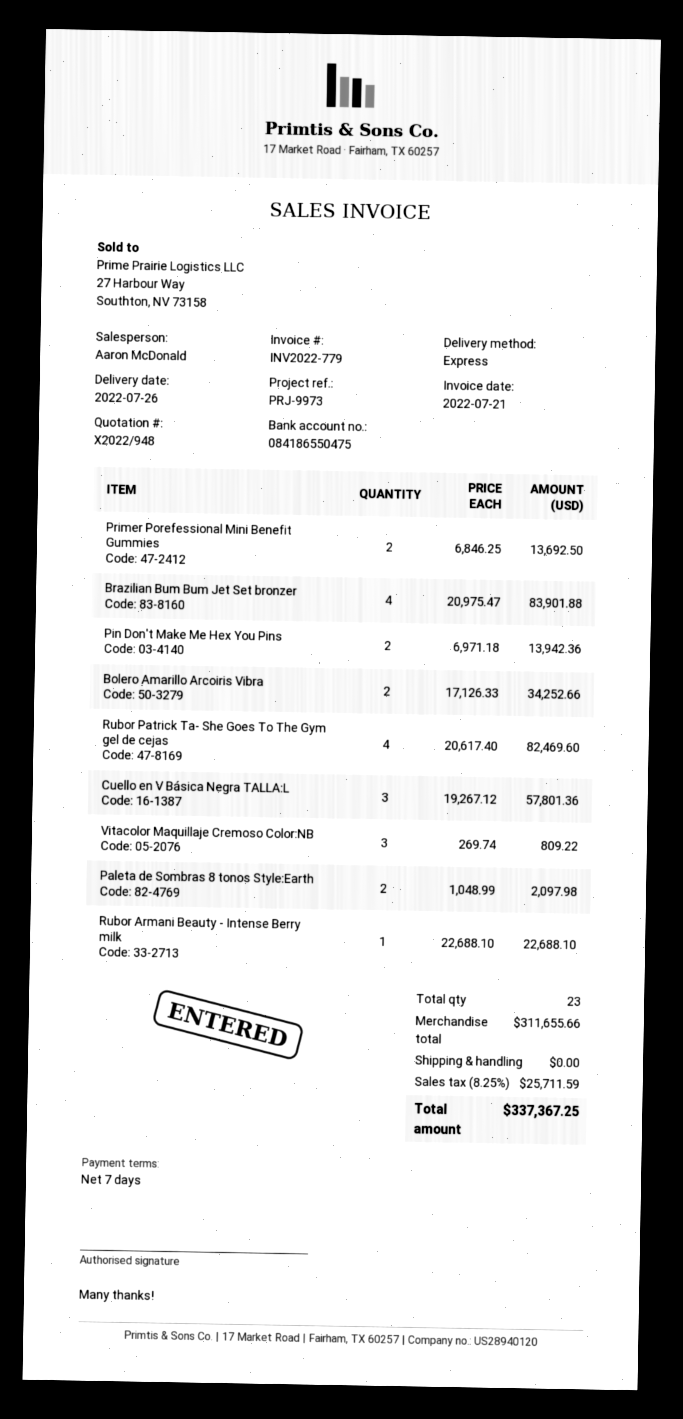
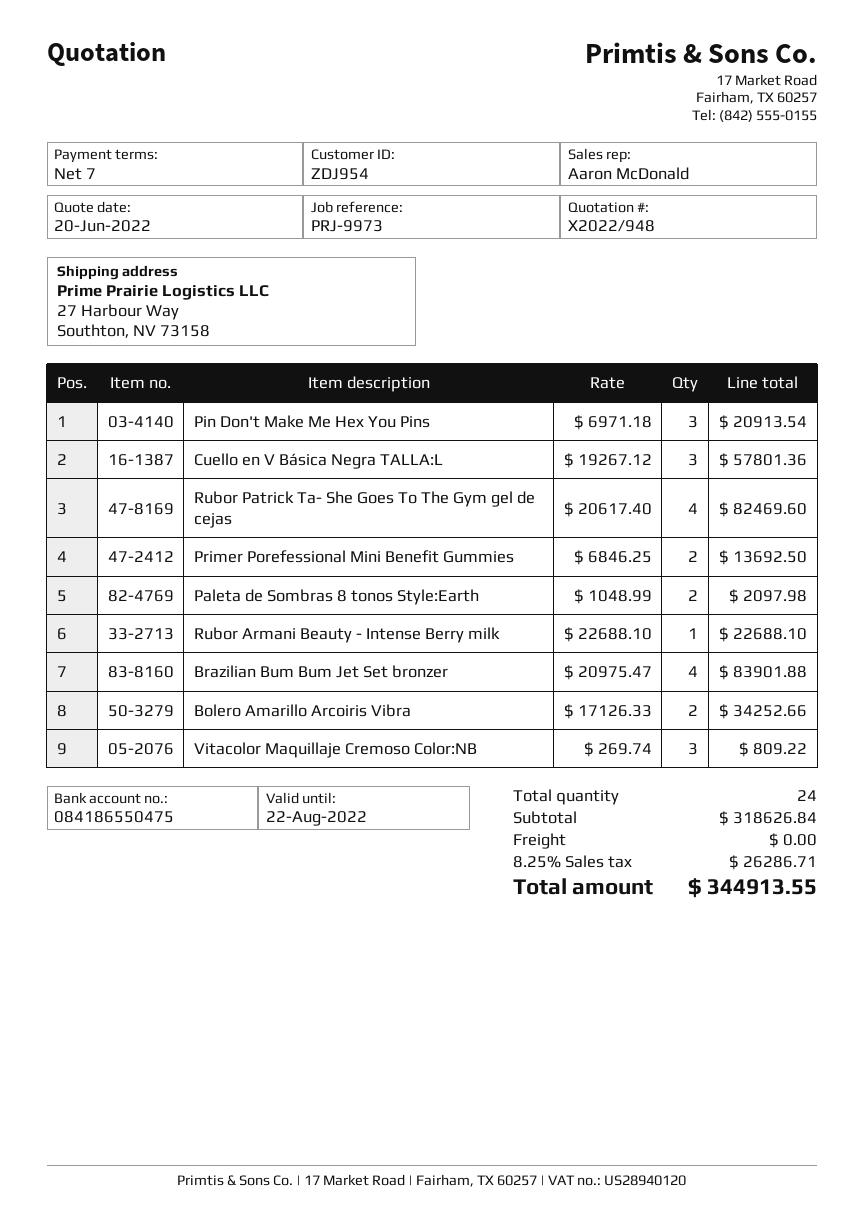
Pin Don't Make Me Hex You Pins: 2 x 6971.18 = 13942.36 -> 3 x 6971.18 = 20913.54
total quantity: 23 -> 24
subtotal: 311655.66 -> 318626.84
tax: 8.25% = 25711.59 -> 8.25% = 26286.71
total: 337367.25 -> 344913.55

